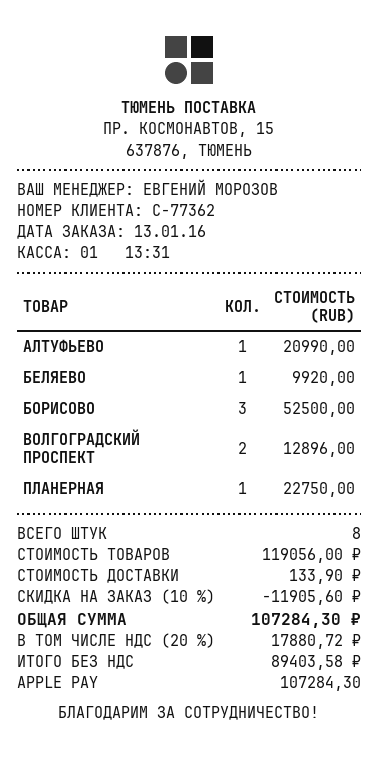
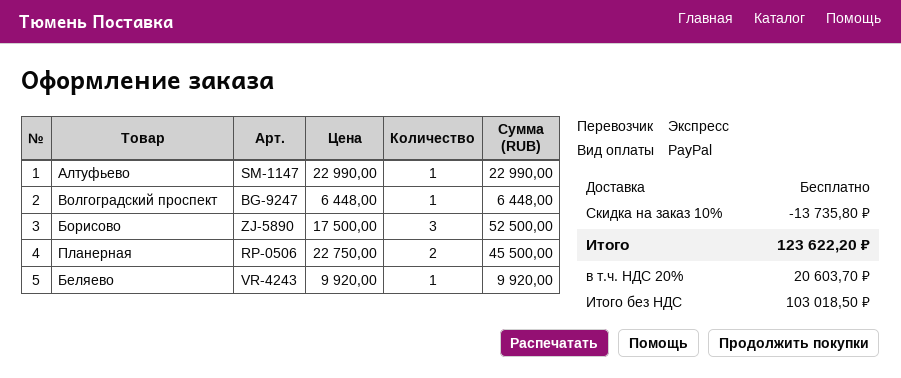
payment method: Apple Pay -> PayPal
АЛТУФЬЕВО: 1 for 20990.00 -> 1 for 22990.00
ВОЛГОГРАДСКИЙ ПРОСПЕКТ: 2 for 12896.00 -> 1 for 6448.00
ПЛАНЕРНАЯ: 1 for 22750.00 -> 2 for 45500.00
discount: 10% = 11905.60 -> 10% = 13735.80
shipping: 133.90 -> 0.00
net: 89403.58 -> 103018.50
tax: 20% = 17880.72 -> 20% = 20603.70
total: 107284.30 -> 123622.20

